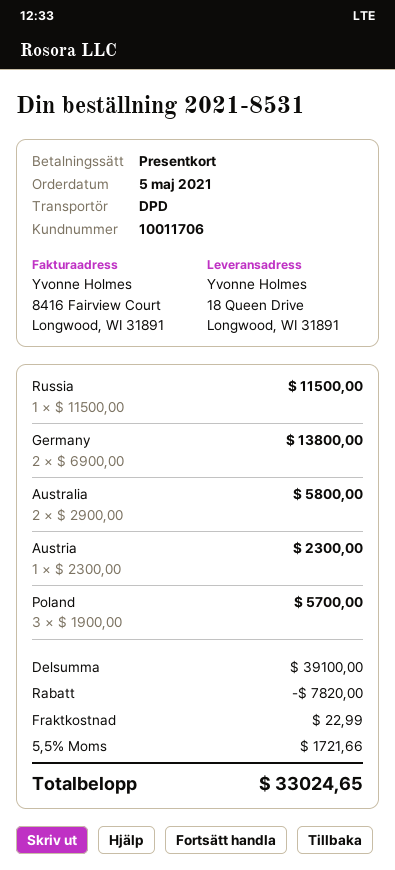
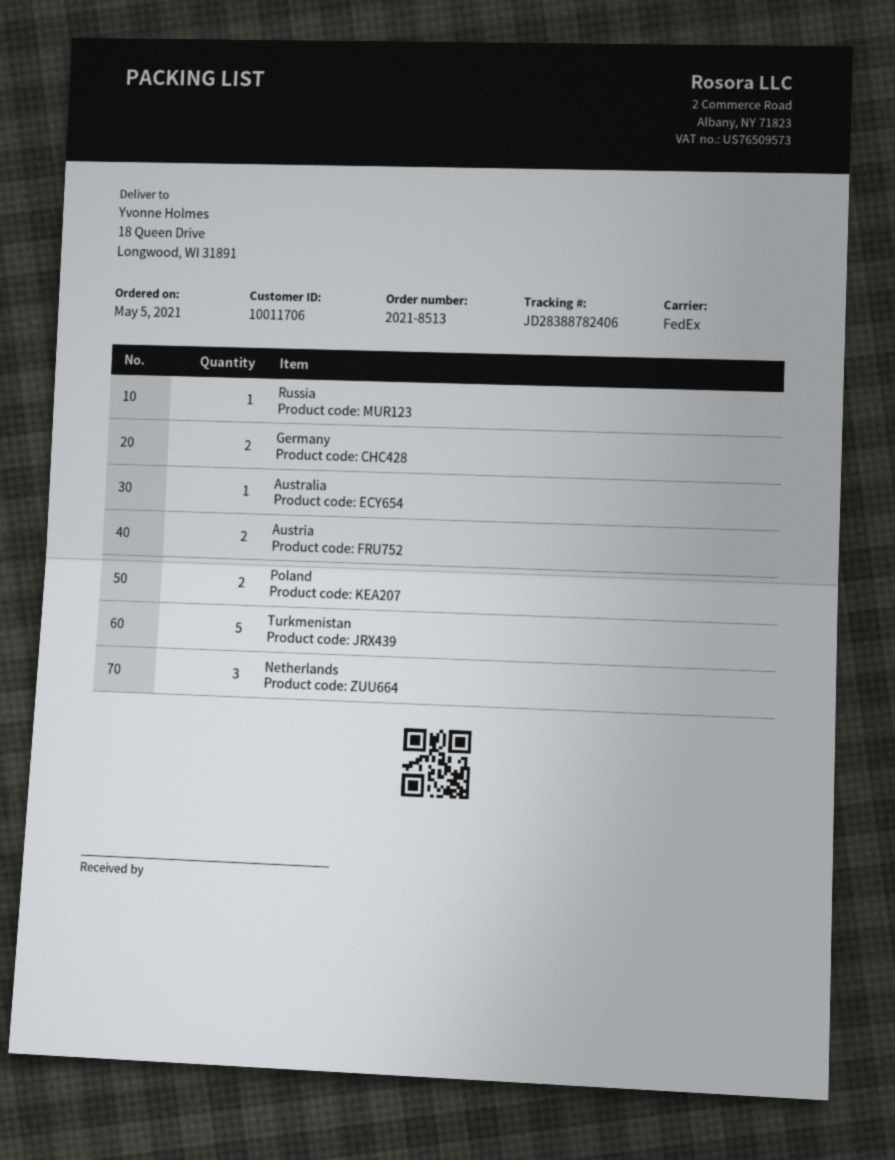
order number: 2021-8531 -> 2021-8513
shipping method: DPD -> FedEx
Australia: 2 -> 1
Austria: 1 -> 2
Poland: 3 -> 2
Turkmenistan: none -> 5
Netherlands: none -> 3

